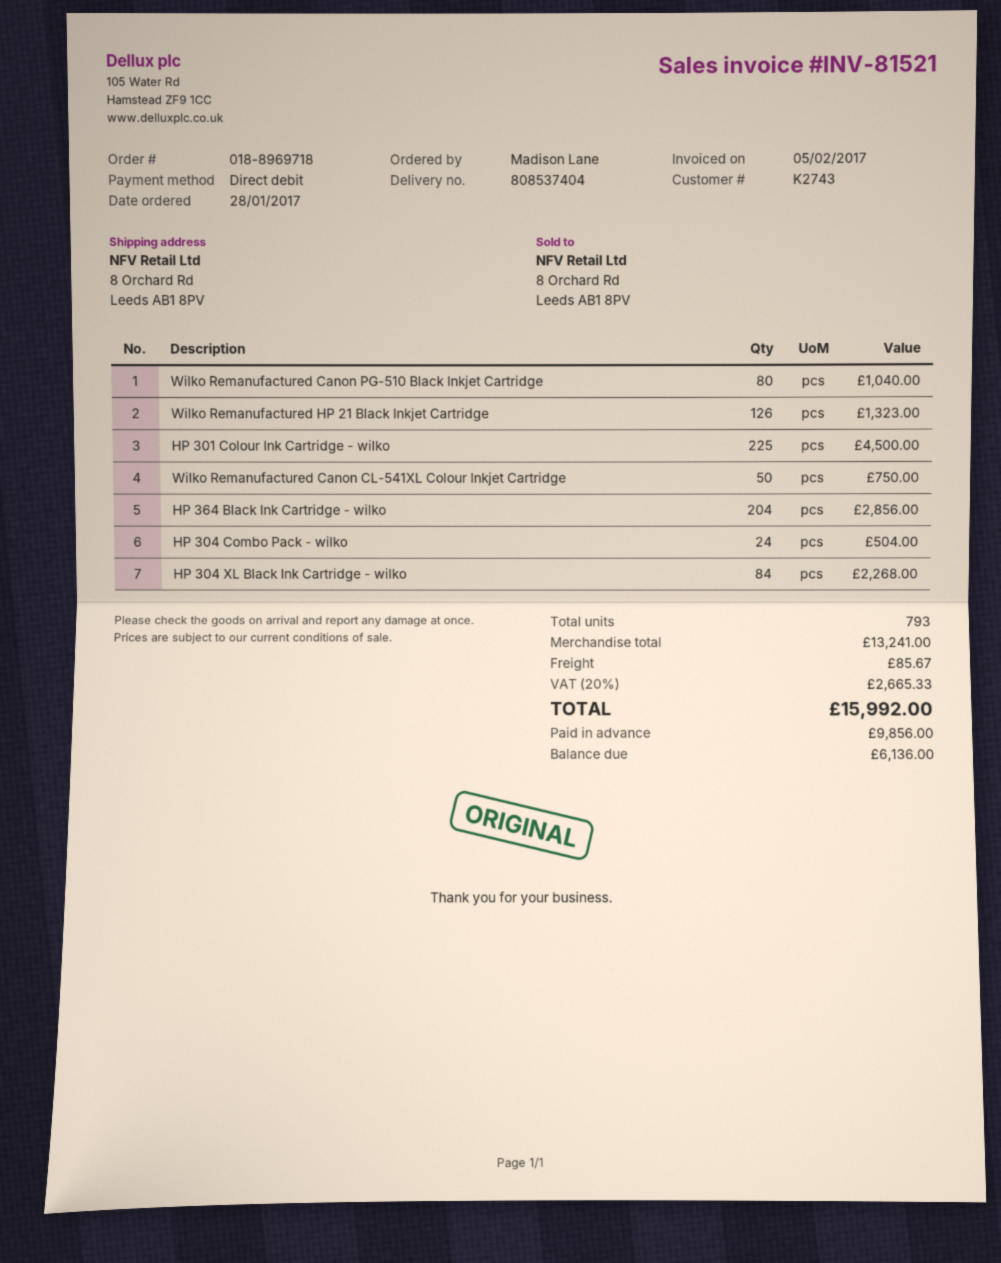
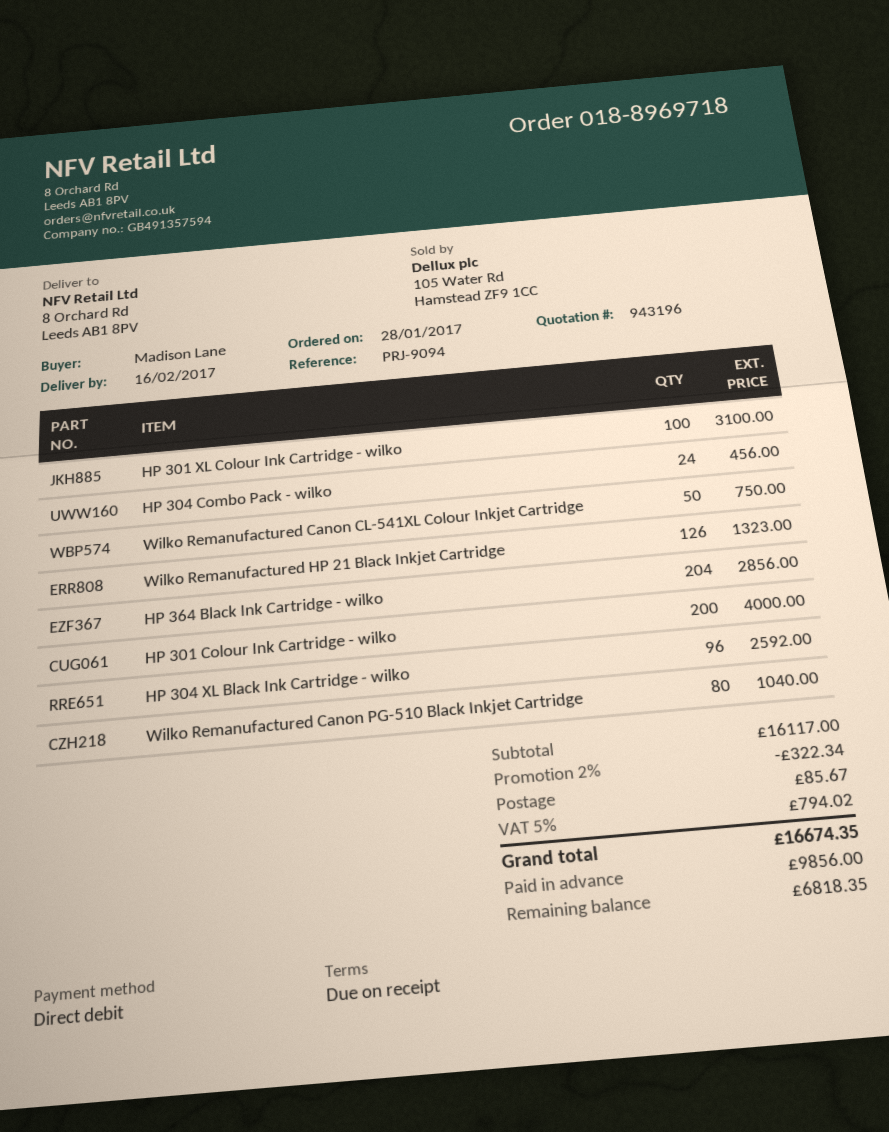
HP 301 Colour Ink Cartridge - wilko: 225 for 4500.00 -> 200 for 4000.00
HP 304 Combo Pack - wilko: 24 for 504.00 -> 24 for 456.00
HP 304 XL Black Ink Cartridge - wilko: 84 for 2268.00 -> 96 for 2592.00
HP 301 XL Colour Ink Cartridge - wilko: none -> 100 for 3100.00
subtotal: 13241.00 -> 16117.00
discount: none -> 2% = 322.34
tax: 20% = 2665.33 -> 5% = 794.02
total: 15992.00 -> 16674.35
balance: 6136.00 -> 6818.35

